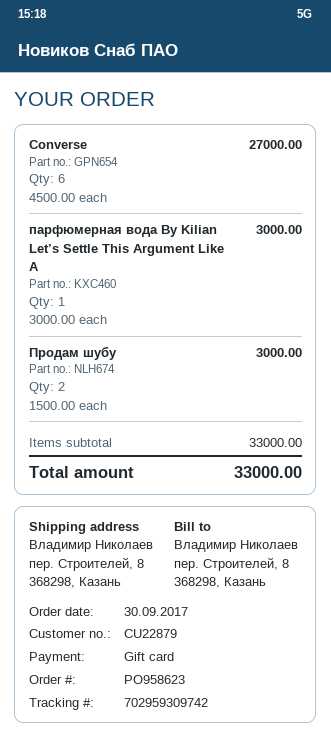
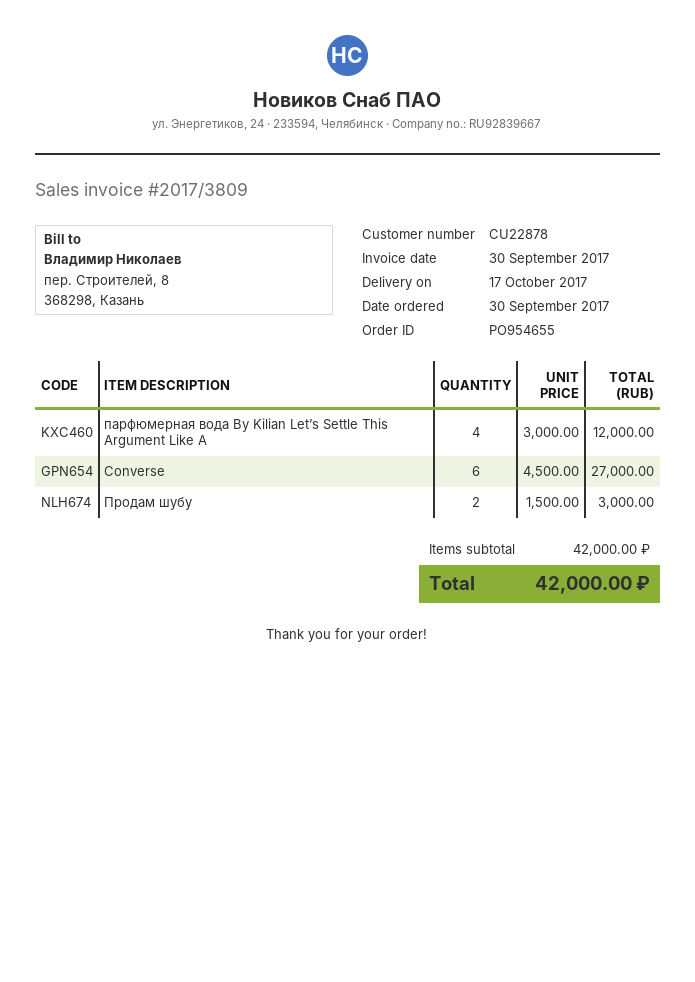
order number: PO958623 -> PO954655
customer number: CU22879 -> CU22878
парфюмерная вода By Kilian Let’s Settle This Argument Like A: 1 x 3000.00 = 3000.00 -> 4 x 3000.00 = 12000.00
subtotal: 33000.00 -> 42000.00
total: 33000.00 -> 42000.00

